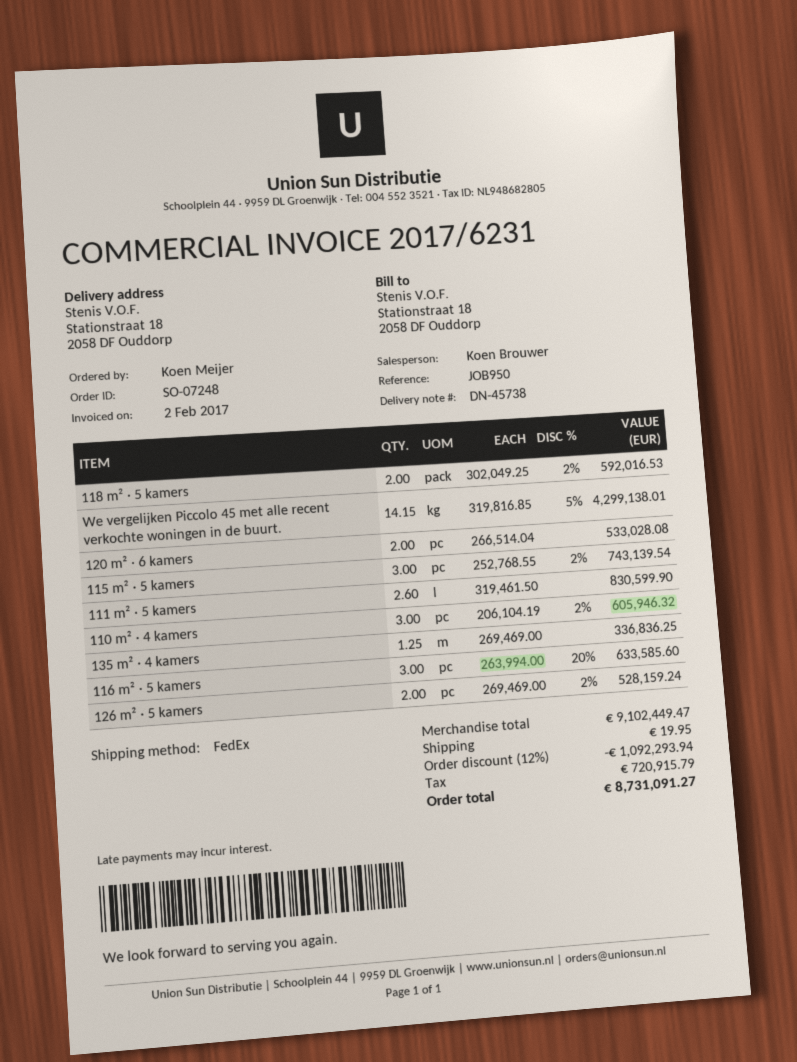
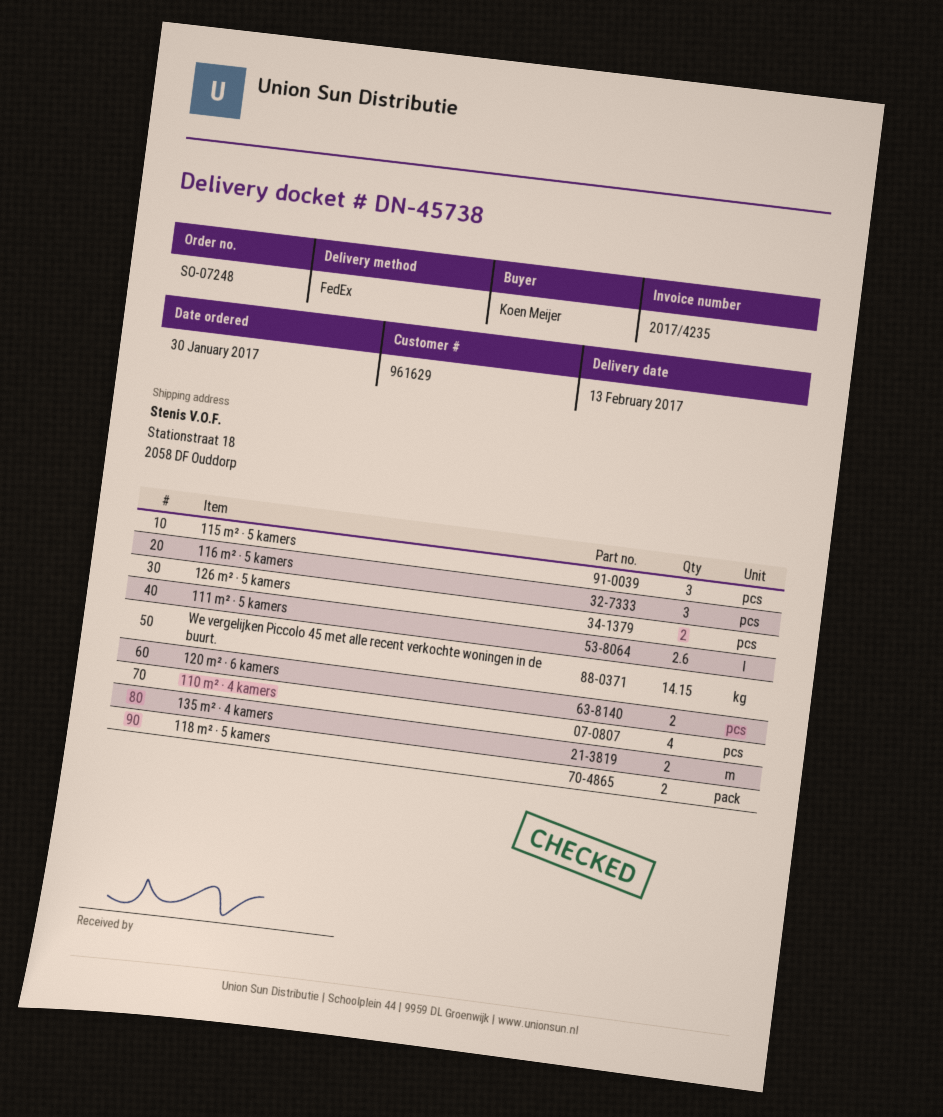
invoice number: 2017/6231 -> 2017/4235
110 m² · 4 kamers: 3 -> 4
135 m² · 4 kamers: 1.25 -> 2

